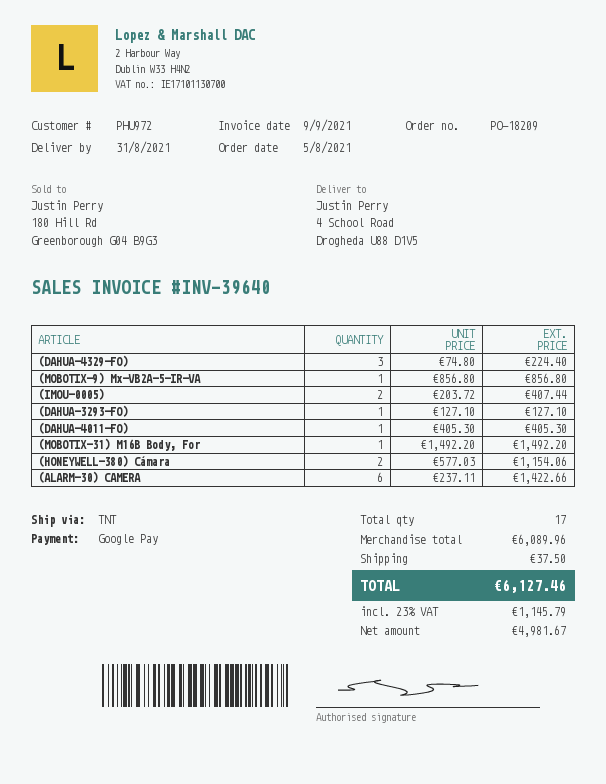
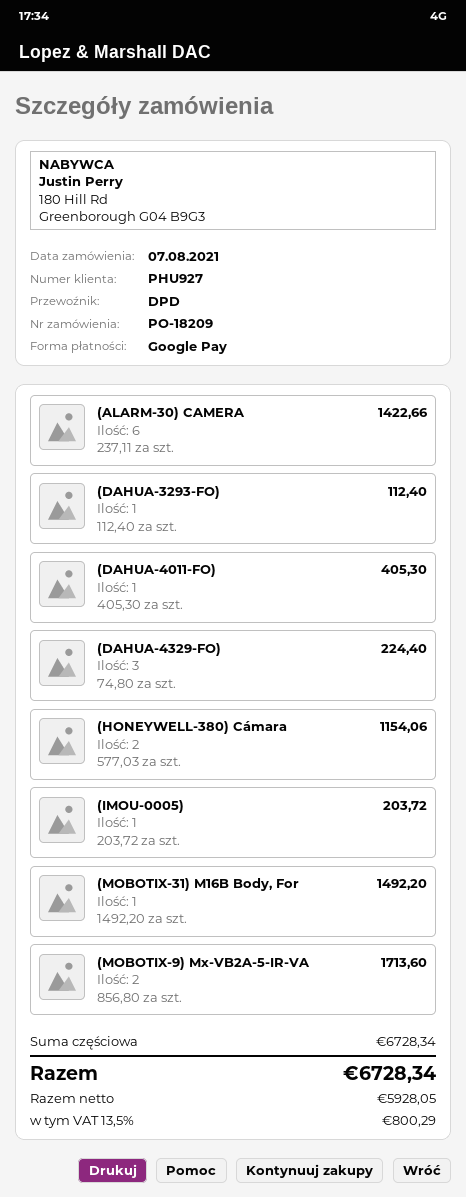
order date: 2021-08-05 -> 2021-08-07
customer number: PHU972 -> PHU927
shipping method: TNT -> DPD
(MOBOTIX-9) Mx-VB2A-5-IR-VA: 1 x 856.80 = 856.80 -> 2 x 856.80 = 1713.60
(IMOU-0005): 2 x 203.72 = 407.44 -> 1 x 203.72 = 203.72
(DAHUA-3293-FO): 1 x 127.10 = 127.10 -> 1 x 112.40 = 112.40
subtotal: 6089.96 -> 6728.34
shipping: 37.50 -> none
net: 4981.67 -> 5928.05
tax: 23% = 1145.79 -> 13.5% = 800.29
total: 6127.46 -> 6728.34

